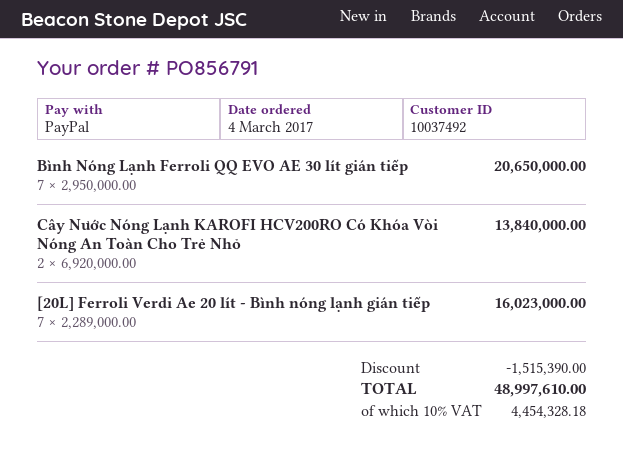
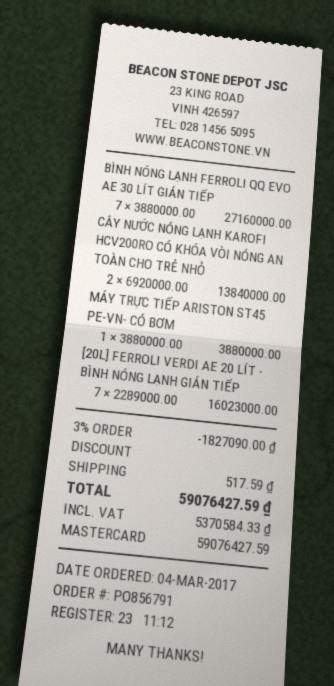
payment method: PayPal -> Mastercard
Bình Nóng Lạnh Ferroli QQ EVO AE 30 lít gián tiếp: 7 x 2950000.00 = 20650000.00 -> 7 x 3880000.00 = 27160000.00
MÁY TRỰC TIẾP ARISTON ST45 PE-VN- CÓ BƠM: none -> 1 x 3880000.00 = 3880000.00
discount: 1515390.00 -> 1827090.00
shipping: none -> 517.59
tax: 4454328.18 -> 5370584.33
total: 48997610.00 -> 59076427.59

